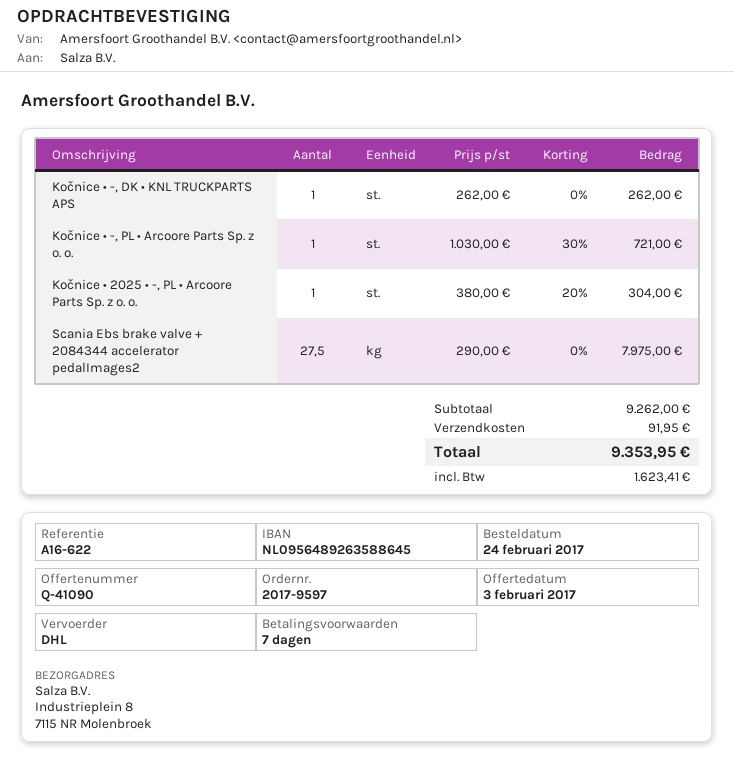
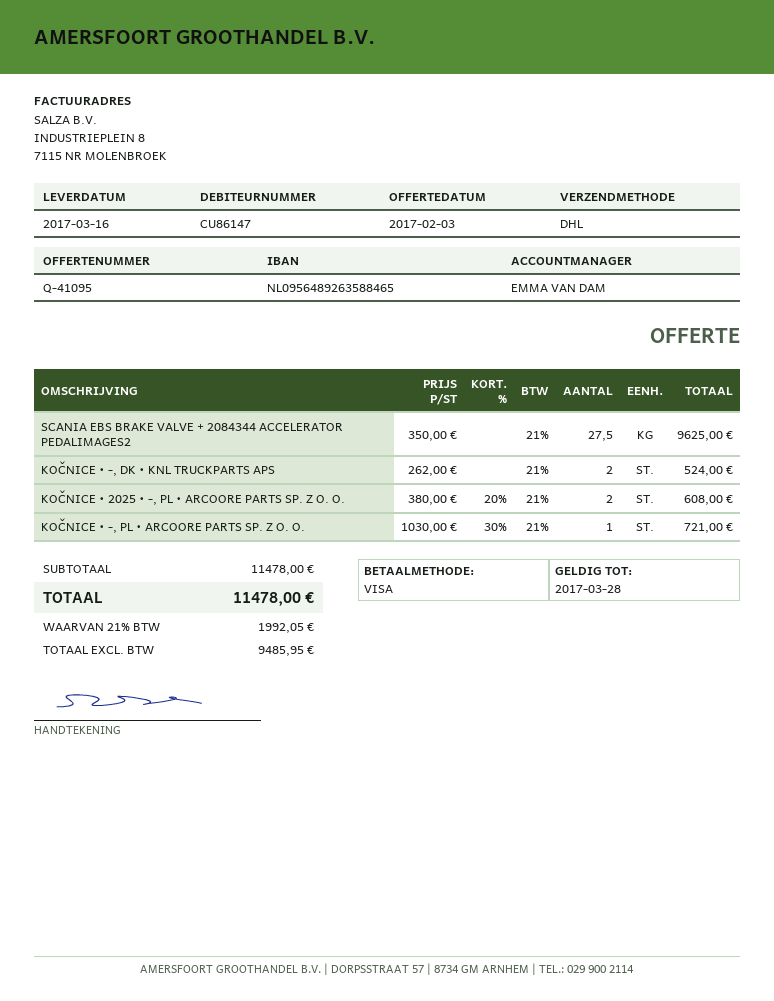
quote number: Q-41090 -> Q-41095
bank account: NL0956489263588645 -> NL0956489263588465
Kočnice • -, DK • KNL TRUCKPARTS APS: 1 x 262.00 = 262.00 -> 2 x 262.00 = 524.00
Kočnice • 2025 • -, PL • Arcoore Parts Sp. z o. o.: 1 x 380.00 - 20% = 304.00 -> 2 x 380.00 - 20% = 608.00
Scania Ebs brake valve + 2084344 accelerator pedalImages2: 27.5 x 290.00 = 7975.00 -> 27.5 x 350.00 = 9625.00
subtotal: 9262.00 -> 11478.00
shipping: 91.95 -> none
tax: 1623.41 -> 1992.05
total: 9353.95 -> 11478.00

